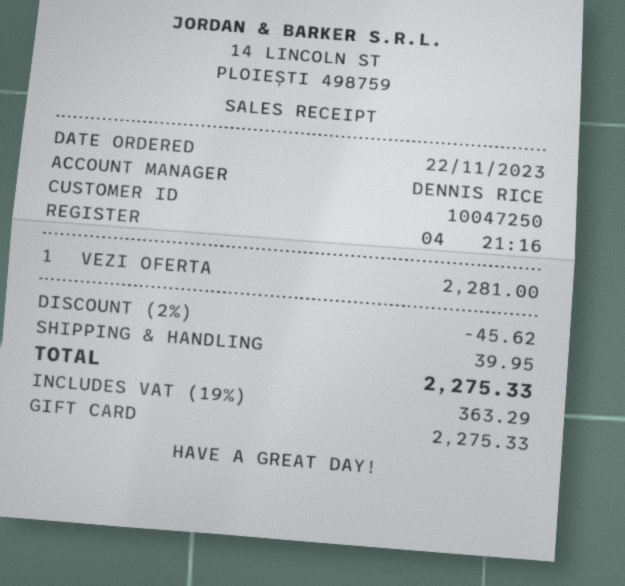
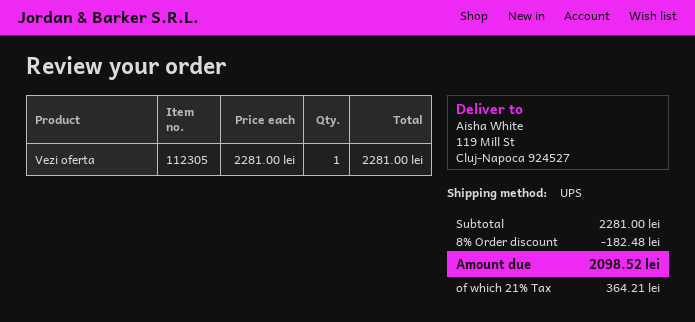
discount: 2% = 45.62 -> 8% = 182.48
shipping: 39.95 -> none
tax: 19% = 363.29 -> 21% = 364.21
total: 2275.33 -> 2098.52

